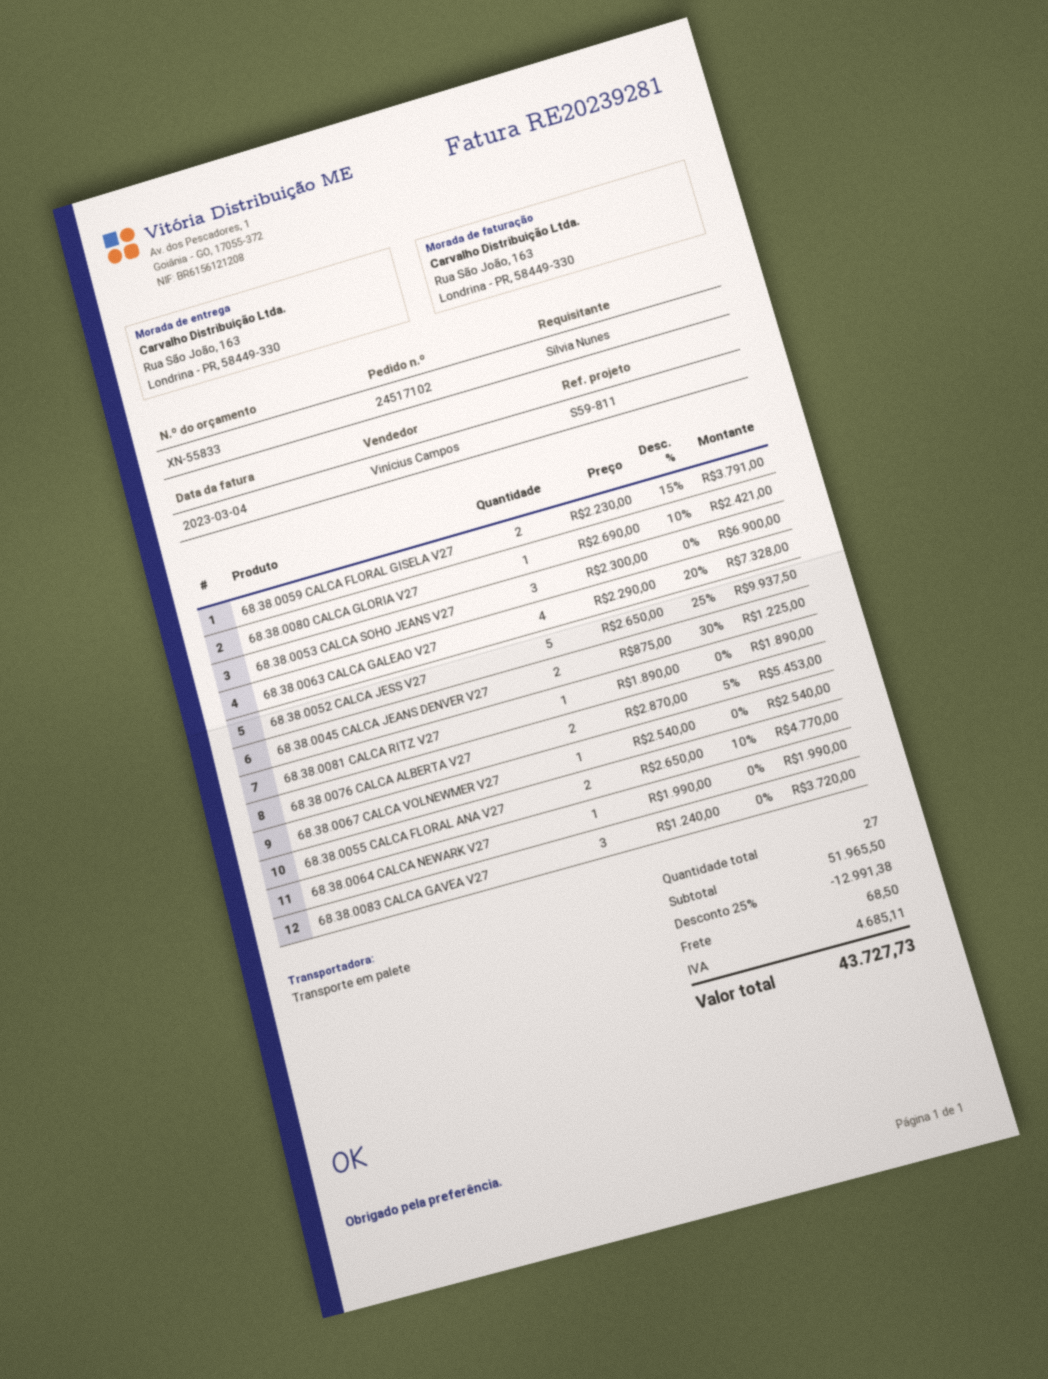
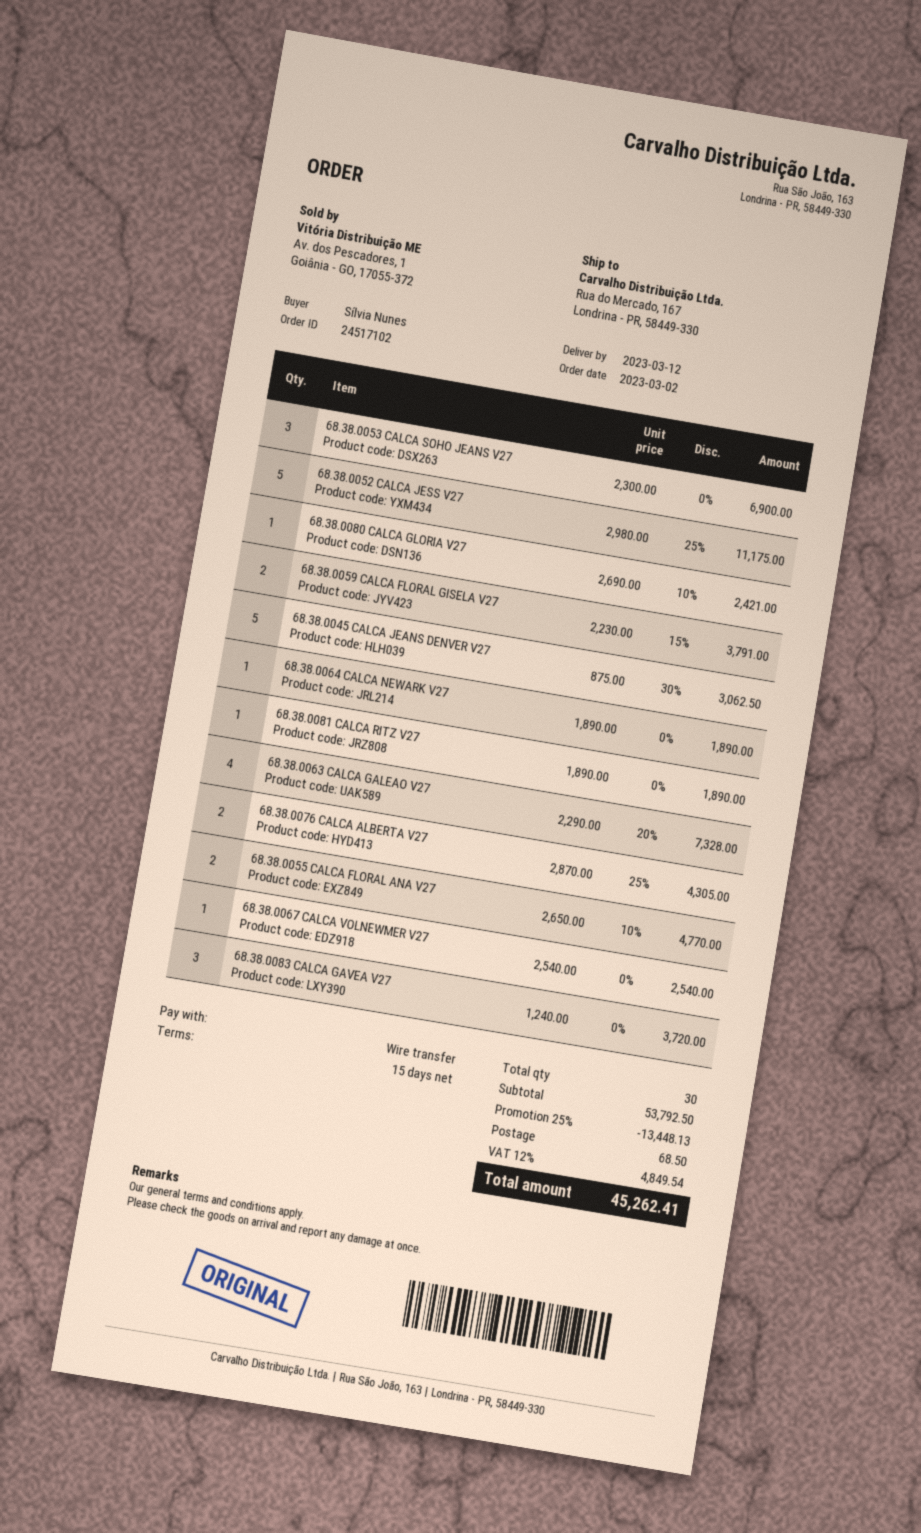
ship to: Rua São João, 163, Londrina - PR, 58449-330 -> Rua do Mercado, 167, Londrina - PR, 58449-330
68.38.0052 CALCA JESS V27: 5 x 2650.00 - 25% = 9937.50 -> 5 x 2980.00 - 25% = 11175.00
68.38.0045 CALCA JEANS DENVER V27: 2 x 875.00 - 30% = 1225.00 -> 5 x 875.00 - 30% = 3062.50
68.38.0076 CALCA ALBERTA V27: 2 x 2870.00 - 5% = 5453.00 -> 2 x 2870.00 - 25% = 4305.00
68.38.0064 CALCA NEWARK V27: 1 x 1990.00 = 1990.00 -> 1 x 1890.00 = 1890.00
total quantity: 27 -> 30
subtotal: 51965.50 -> 53792.50
discount: 25% = 12991.38 -> 25% = 13448.13
tax: 4685.11 -> 4849.54
total: 43727.73 -> 45262.41

